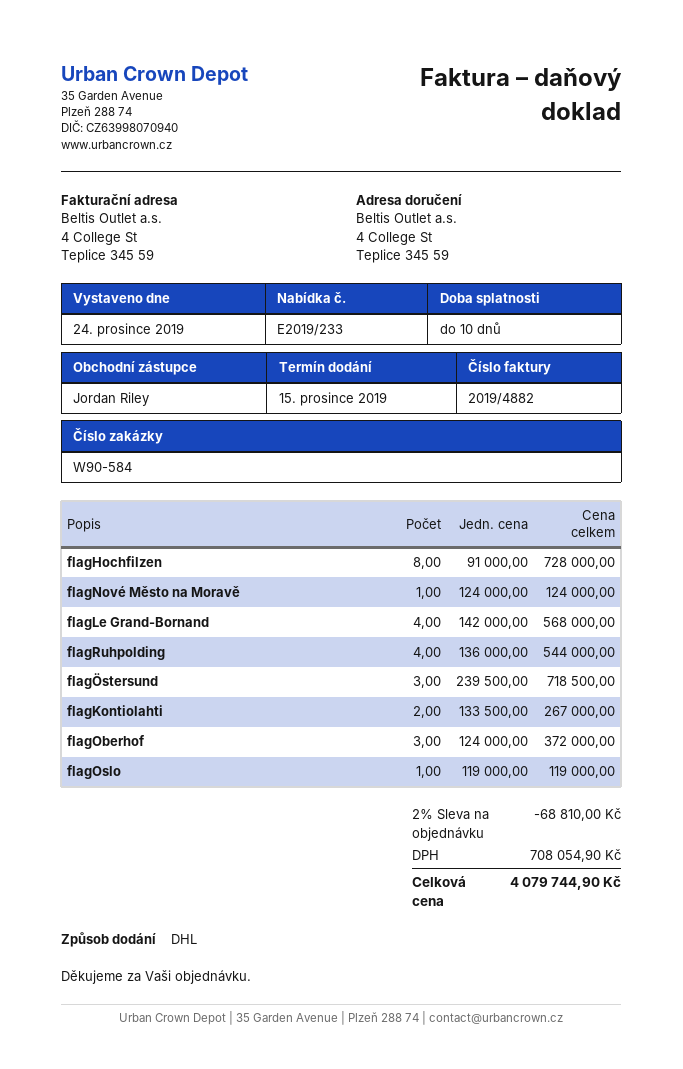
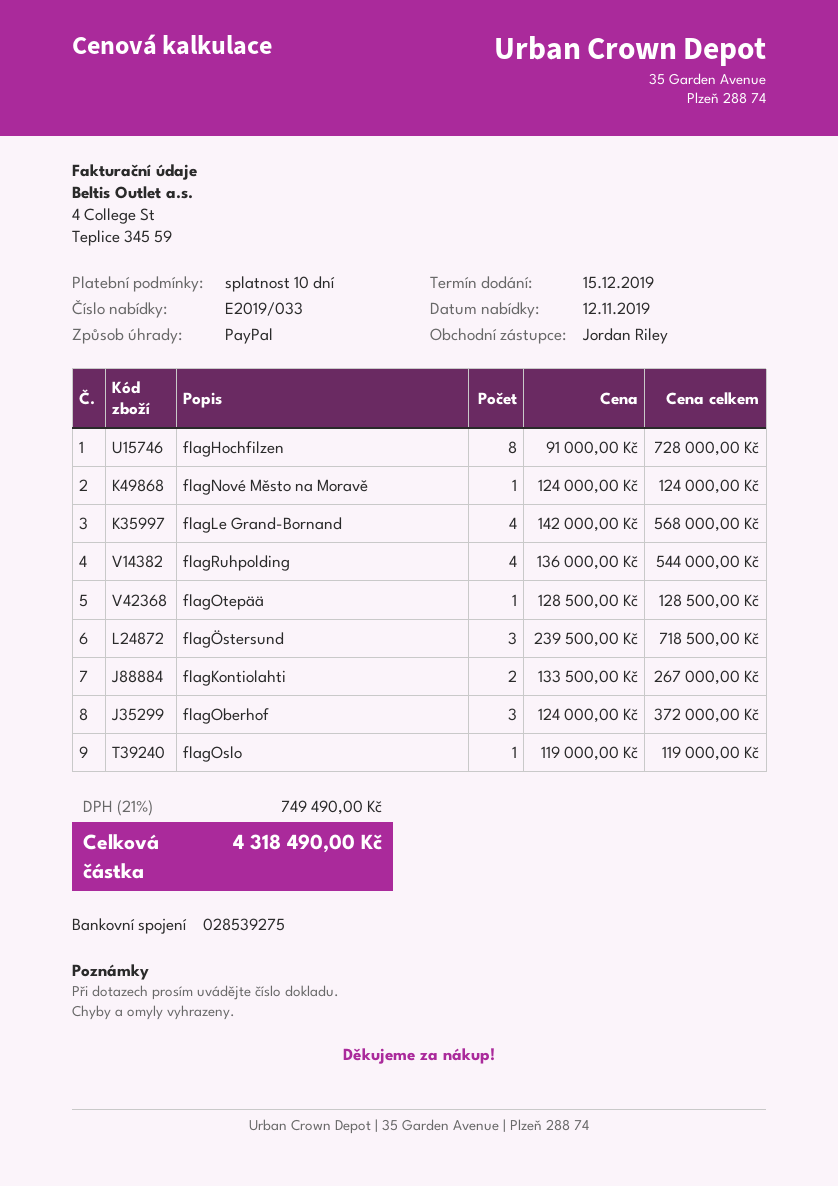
quote number: E2019/233 -> E2019/033
flagOtepää: none -> 1 x 128500.00 = 128500.00
discount: 2% = 68810.00 -> none
tax: 708054.90 -> 749490.00
total: 4079744.90 -> 4318490.00

